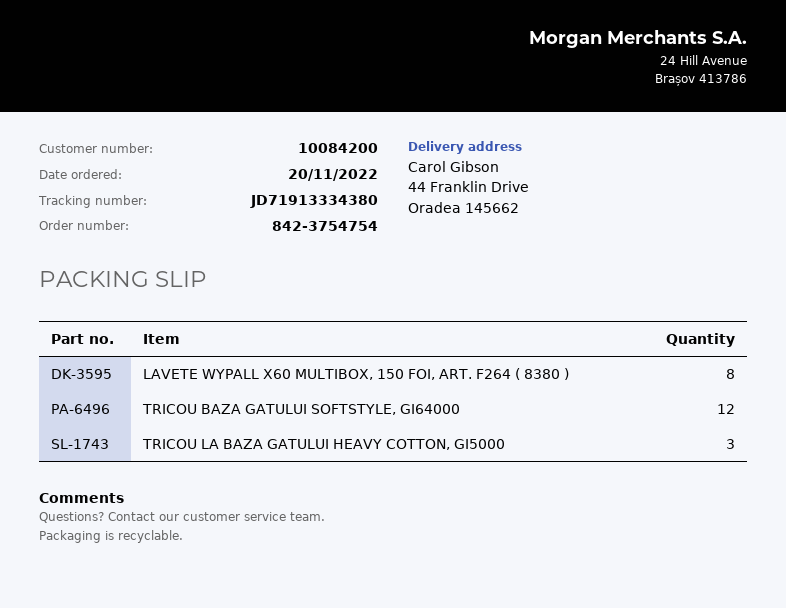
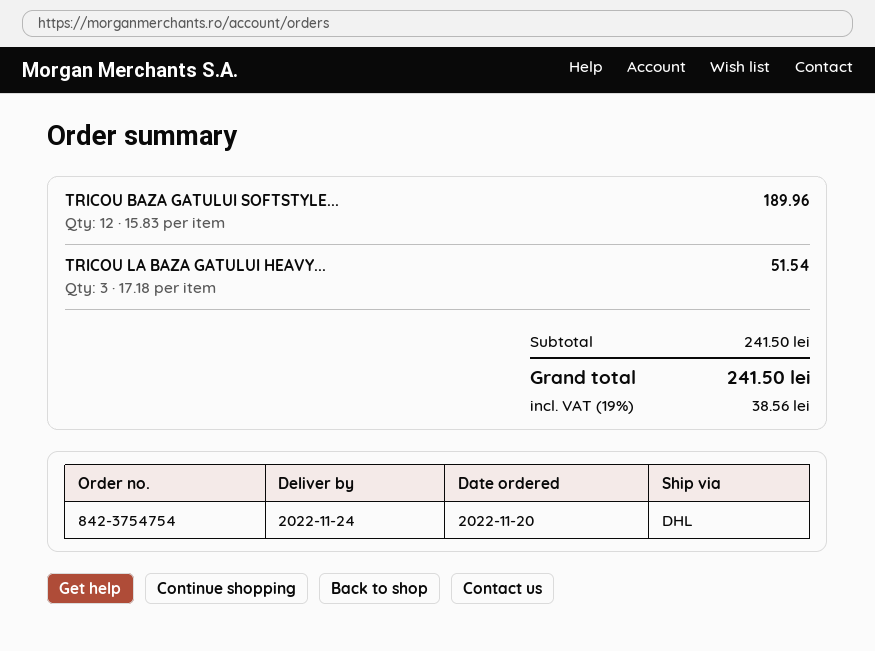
LAVETE WYPALL X60 MULTIBOX, 150 FOI, ART. F264 ( 8380 ): 8 -> none

